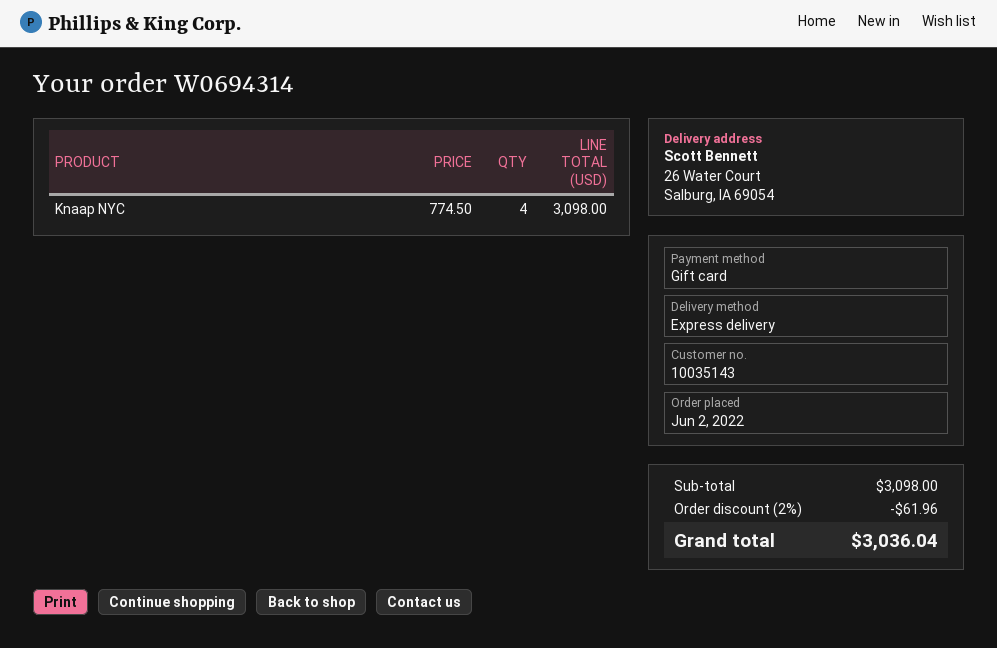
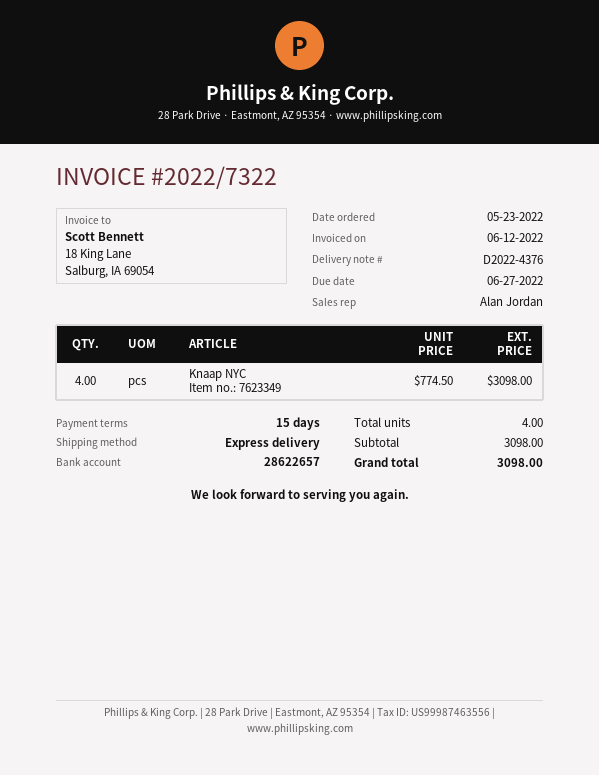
order date: 2022-06-02 -> 2022-05-23
discount: 2% = 61.96 -> none
total: 3036.04 -> 3098.00

